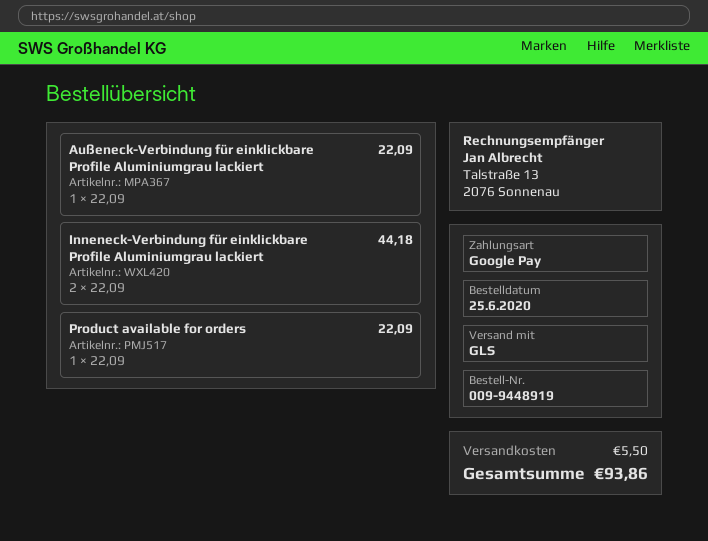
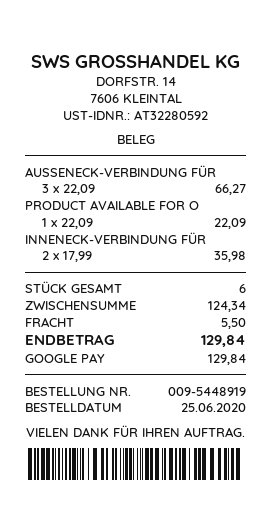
order number: 009-9448919 -> 009-5448919
Außeneck-Verbindung für einklickbare Profile Aluminiumgrau lackiert: 1 x 22.09 = 22.09 -> 3 x 22.09 = 66.27
Inneneck-Verbindung für einklickbare Profile Aluminiumgrau lackiert: 2 x 22.09 = 44.18 -> 2 x 17.99 = 35.98
total: 93.86 -> 129.84

